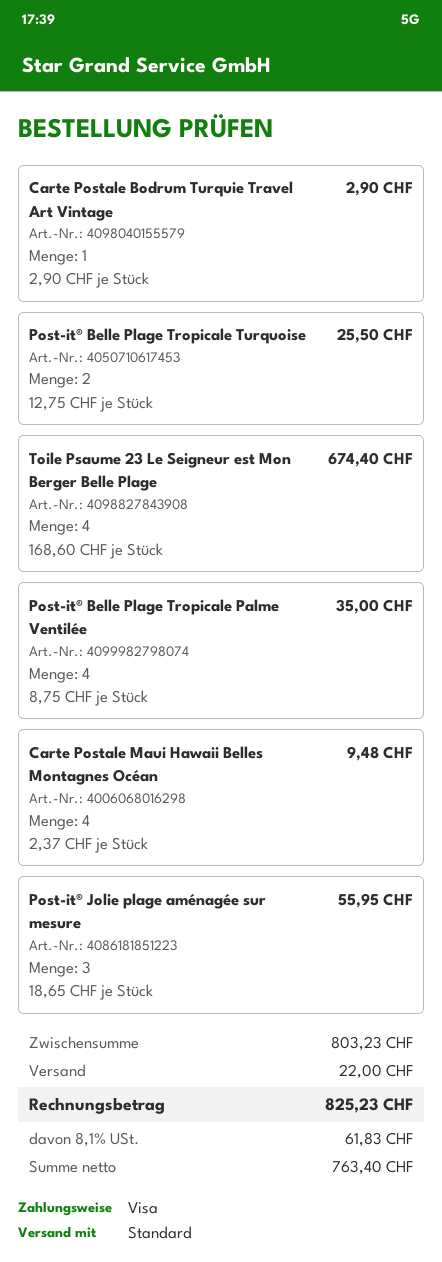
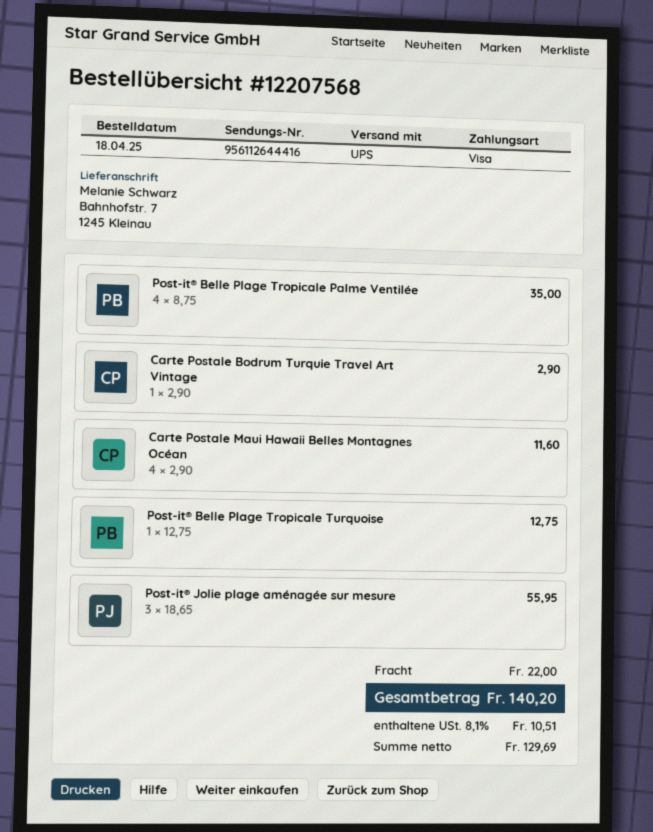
shipping method: standard -> UPS
Post-it® Belle Plage Tropicale Turquoise: 2 x 12.75 = 25.50 -> 1 x 12.75 = 12.75
Toile Psaume 23 Le Seigneur est Mon Berger Belle Plage: 4 x 168.60 = 674.40 -> none
Carte Postale Maui Hawaii Belles Montagnes Océan: 4 x 2.37 = 9.48 -> 4 x 2.90 = 11.60
net: 763.40 -> 129.69
tax: 8.1% = 61.83 -> 8.1% = 10.51
total: 825.23 -> 140.20

